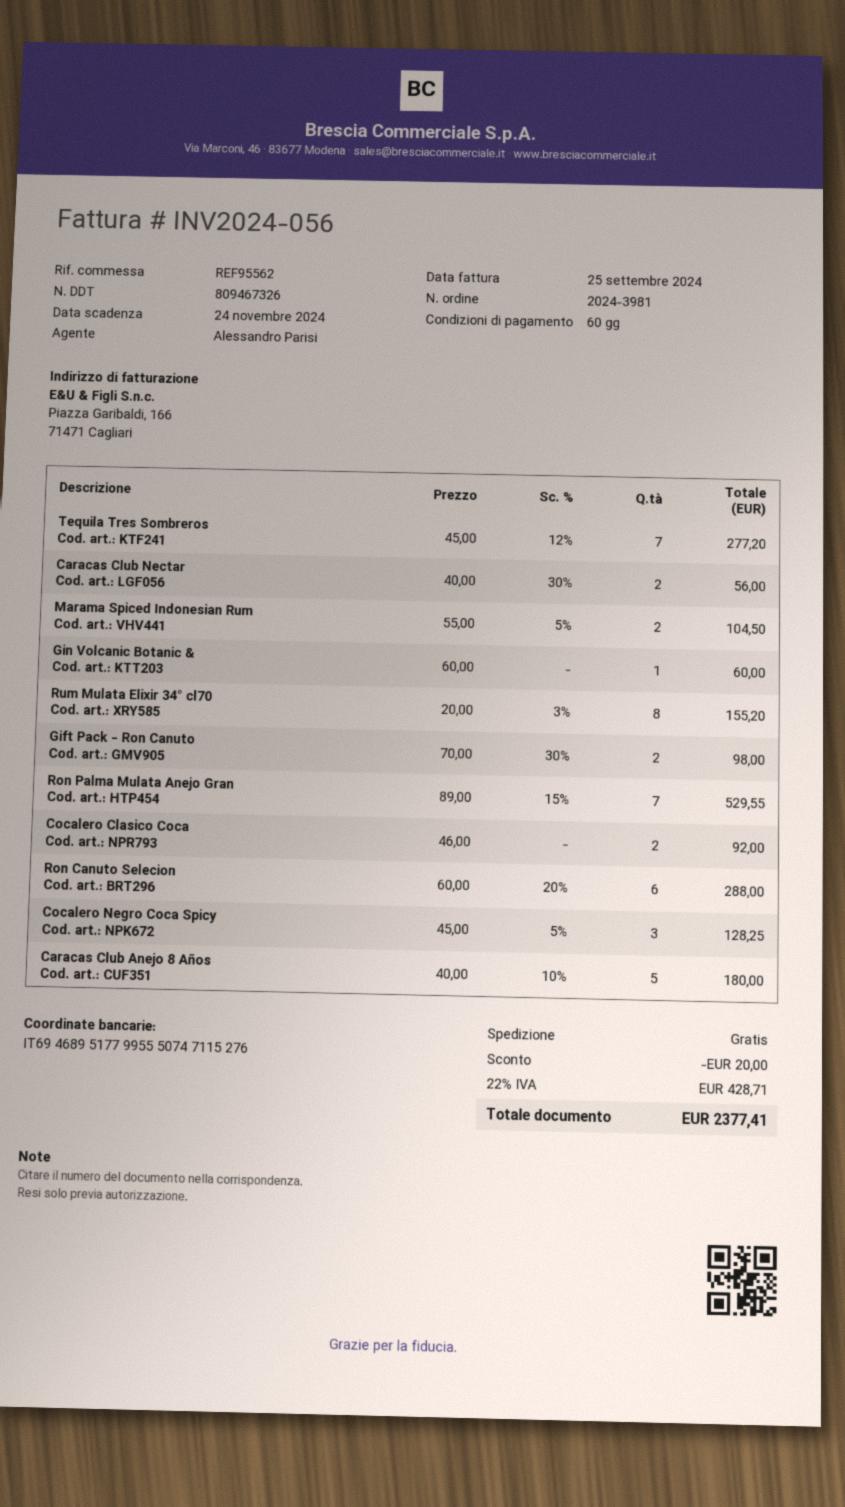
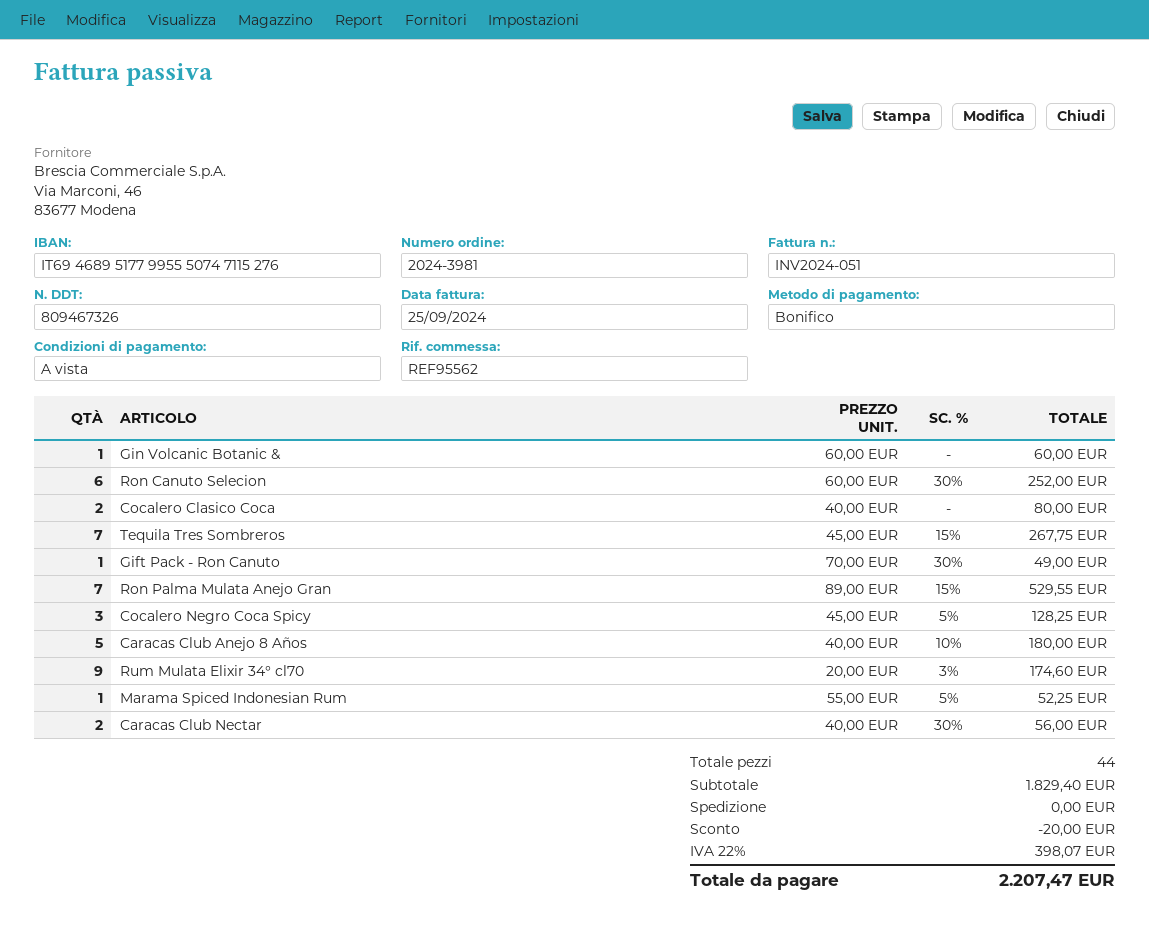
invoice number: INV2024-056 -> INV2024-051
payment terms: 60 days -> on receipt
Tequila Tres Sombreros: 7 x 45.00 - 12% = 277.20 -> 7 x 45.00 - 15% = 267.75
Marama Spiced Indonesian Rum: 2 x 55.00 - 5% = 104.50 -> 1 x 55.00 - 5% = 52.25
Rum Mulata Elixir 34° cl70: 8 x 20.00 - 3% = 155.20 -> 9 x 20.00 - 3% = 174.60
Gift Pack - Ron Canuto: 2 x 70.00 - 30% = 98.00 -> 1 x 70.00 - 30% = 49.00
Cocalero Clasico Coca: 2 x 46.00 = 92.00 -> 2 x 40.00 = 80.00
Ron Canuto Selecion: 6 x 60.00 - 20% = 288.00 -> 6 x 60.00 - 30% = 252.00
tax: 22% = 428.71 -> 22% = 398.07
total: 2377.41 -> 2207.47

